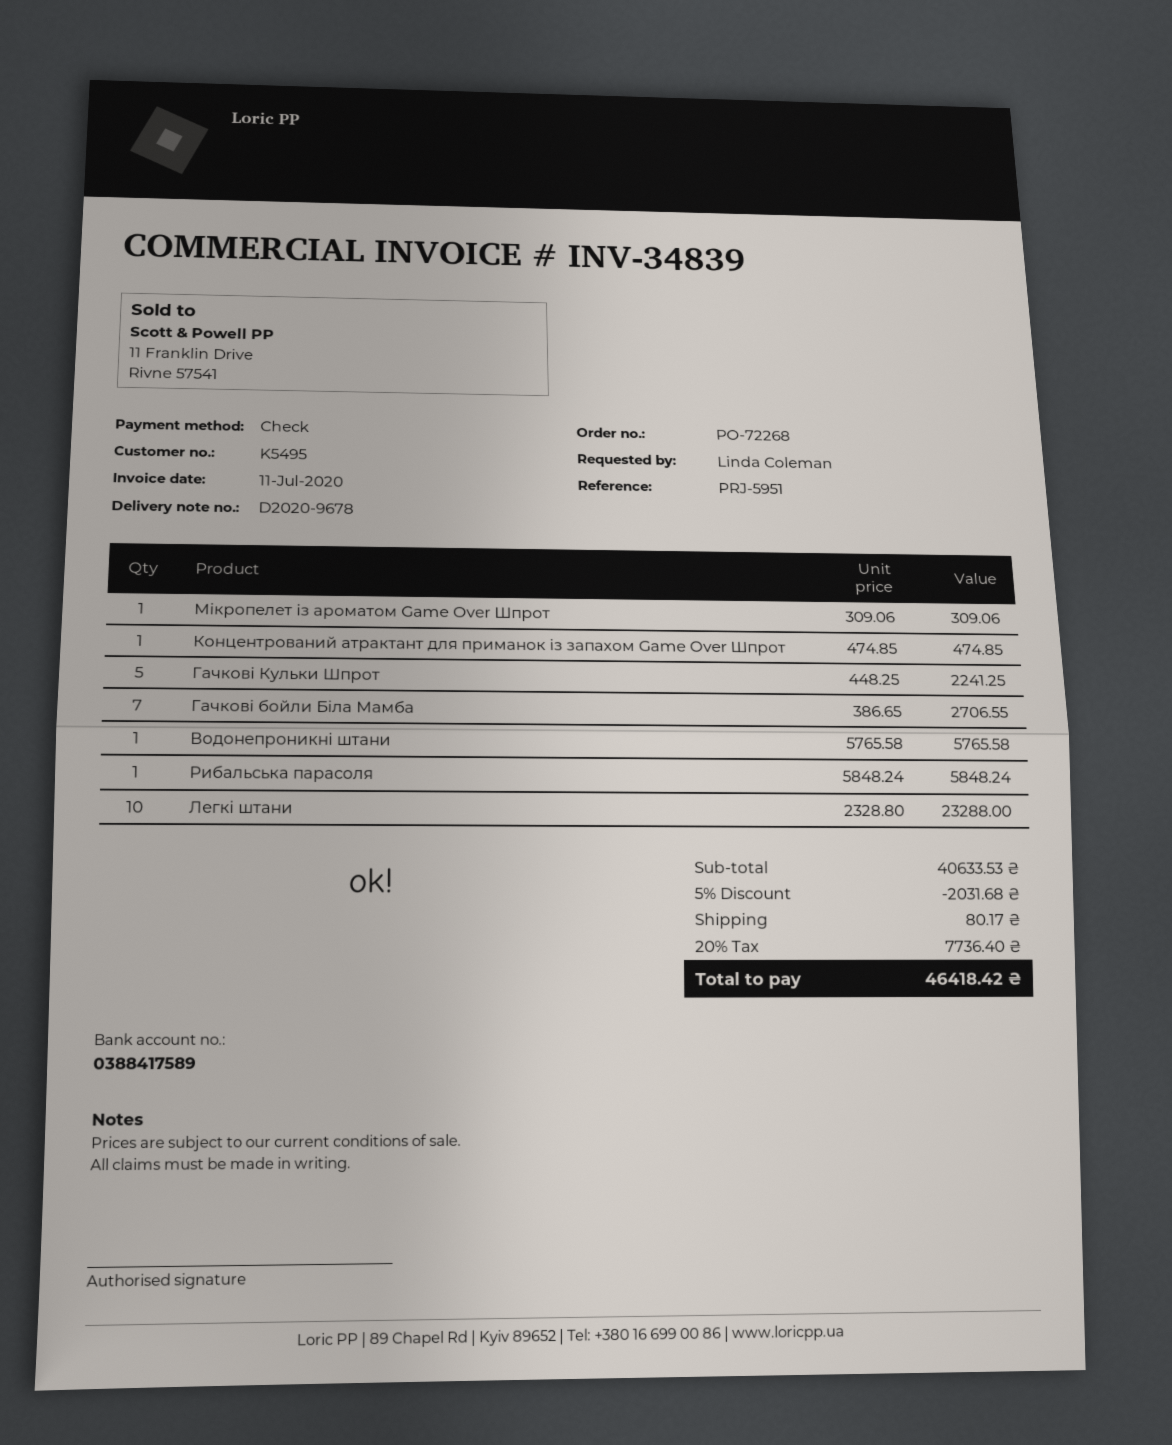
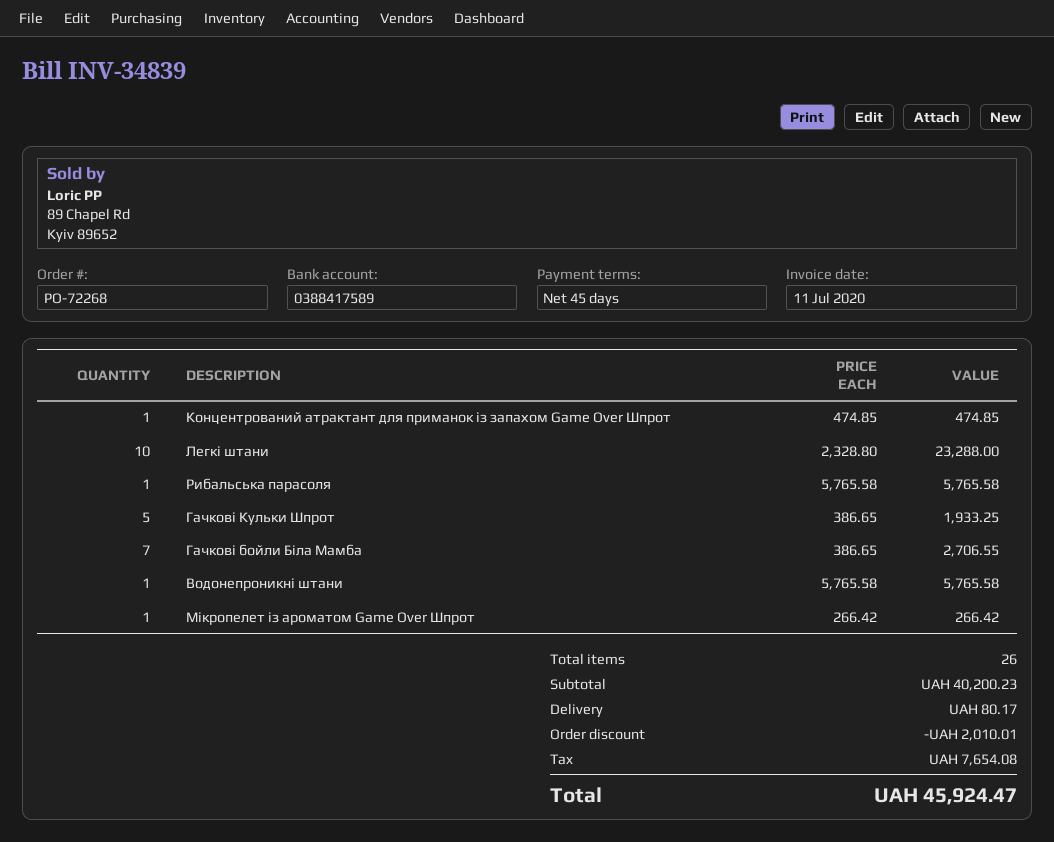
Мікропелет із ароматом Game Over Шпрот: 1 x 309.06 = 309.06 -> 1 x 266.42 = 266.42
Гачкові Кульки Шпрот: 5 x 448.25 = 2241.25 -> 5 x 386.65 = 1933.25
Рибальська парасоля: 1 x 5848.24 = 5848.24 -> 1 x 5765.58 = 5765.58
subtotal: 40633.53 -> 40200.23
discount: 2031.68 -> 2010.01
tax: 7736.40 -> 7654.08
total: 46418.42 -> 45924.47

